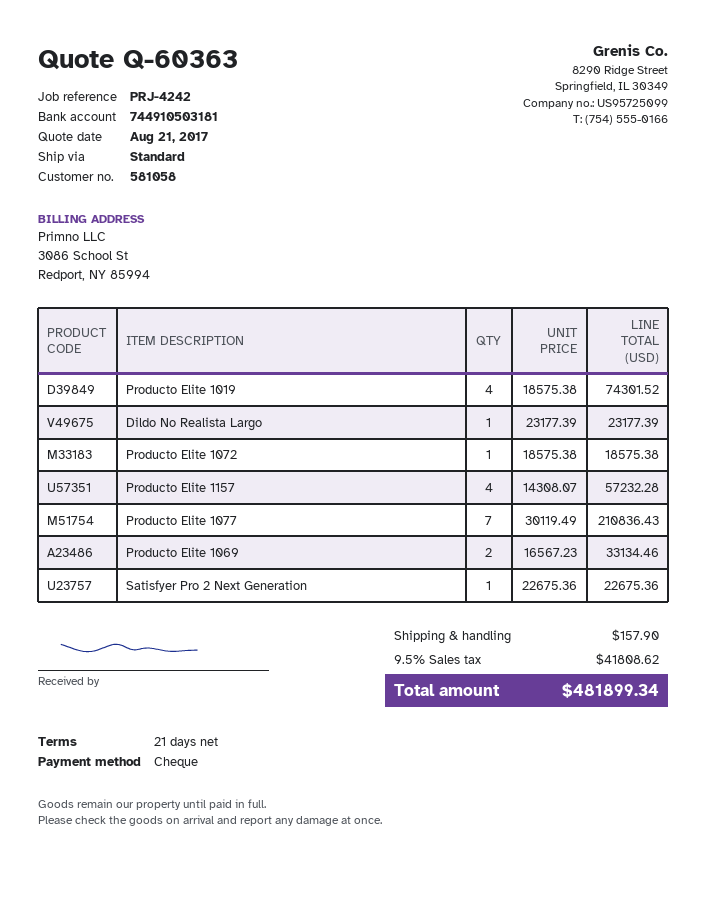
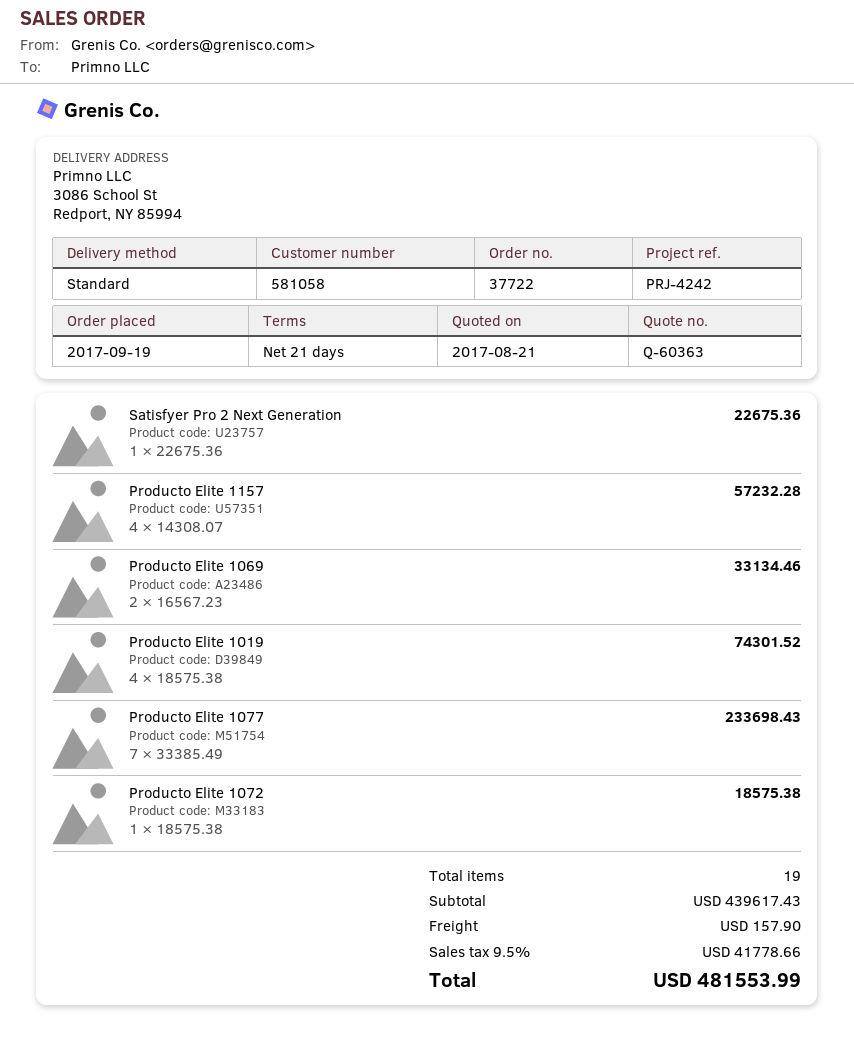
Dildo No Realista Largo: 1 x 23177.39 = 23177.39 -> none
Producto Elite 1077: 7 x 30119.49 = 210836.43 -> 7 x 33385.49 = 233698.43
tax: 9.5% = 41808.62 -> 9.5% = 41778.66
total: 481899.34 -> 481553.99

